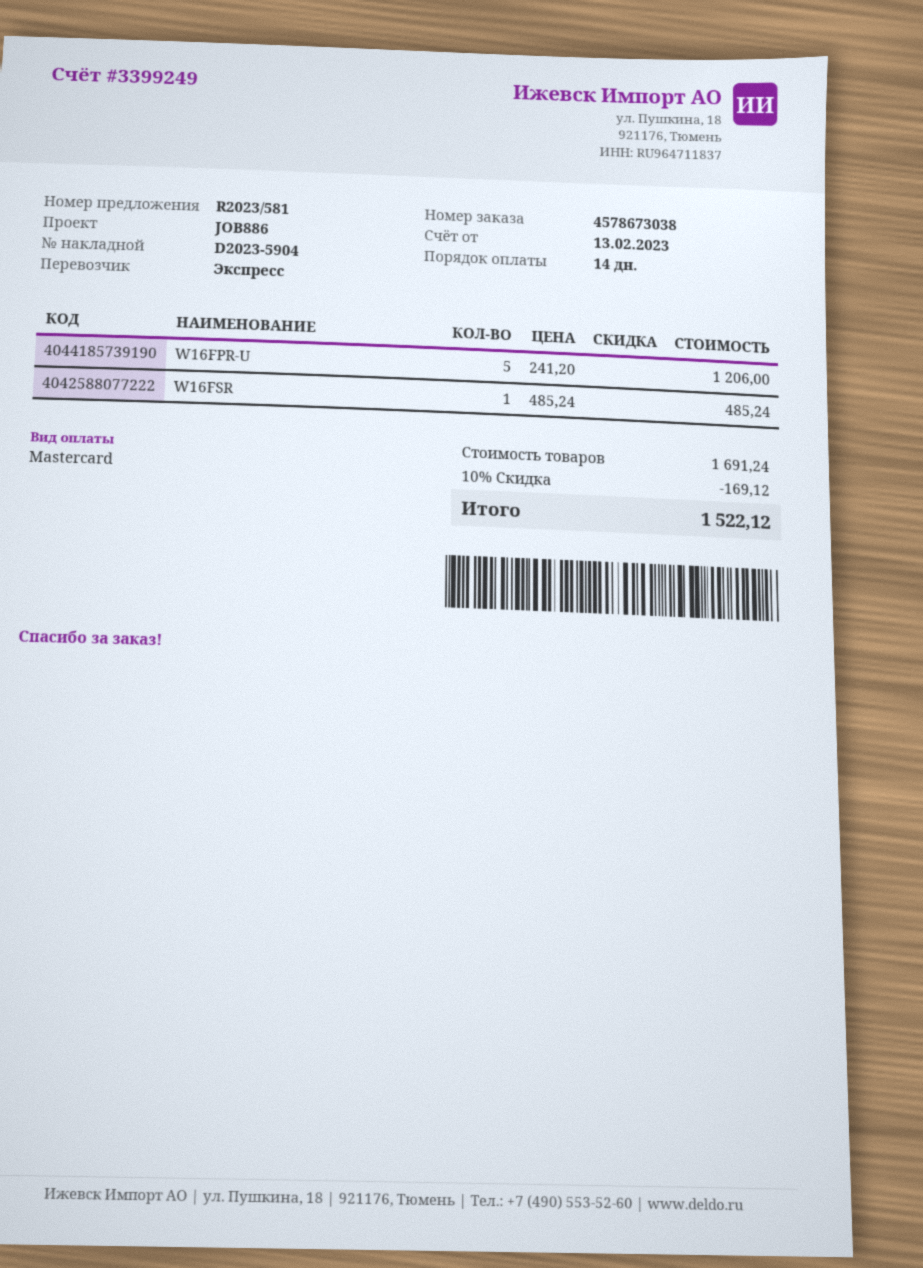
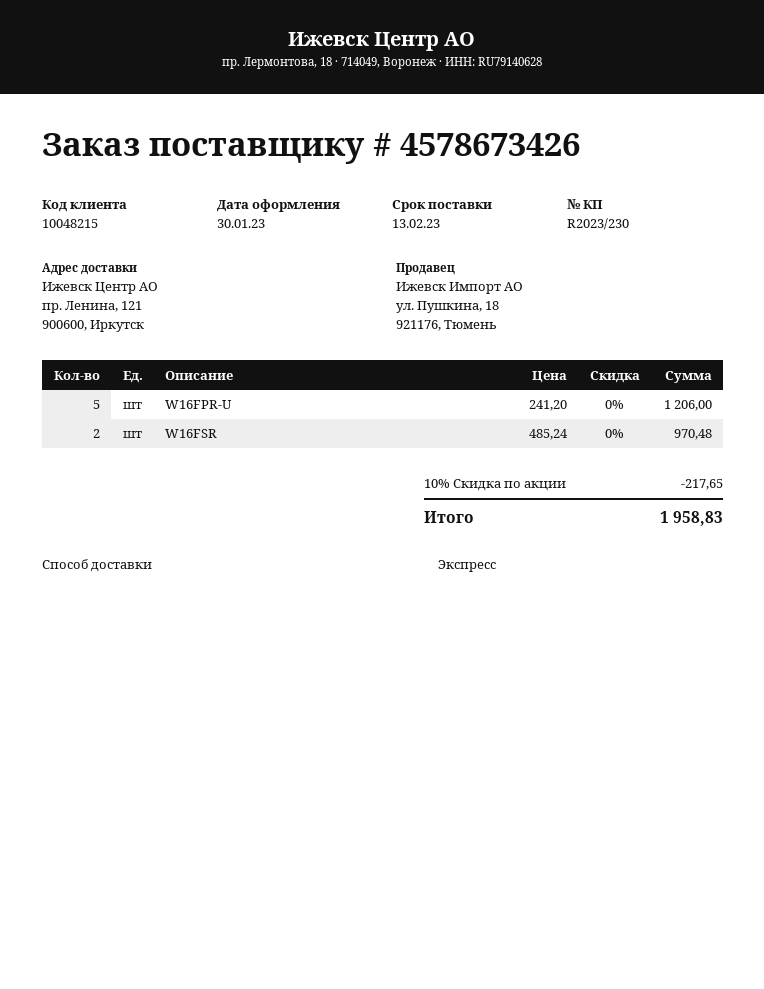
quote number: R2023/581 -> R2023/230
order number: 4578673038 -> 4578673426
W16FSR: 1 x 485.24 = 485.24 -> 2 x 485.24 = 970.48
discount: 10% = 169.12 -> 10% = 217.65
total: 1522.12 -> 1958.83

